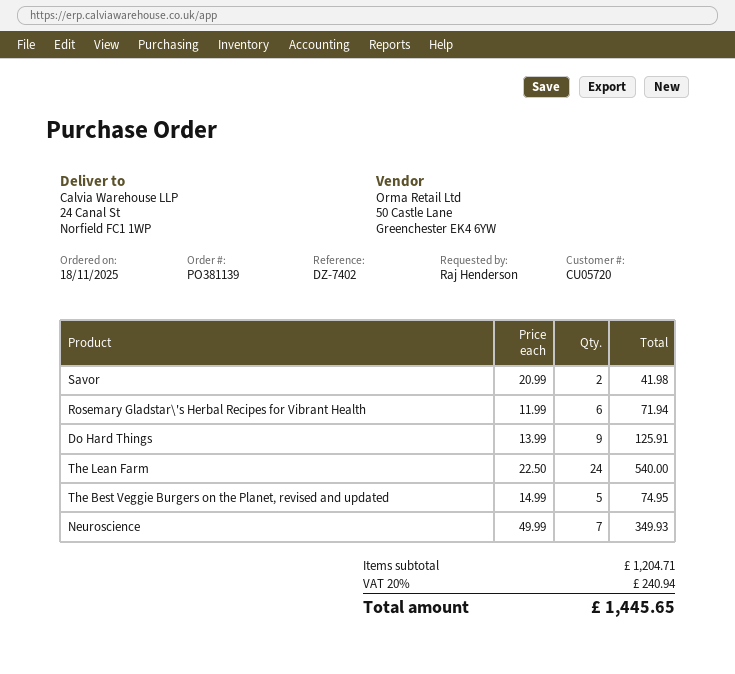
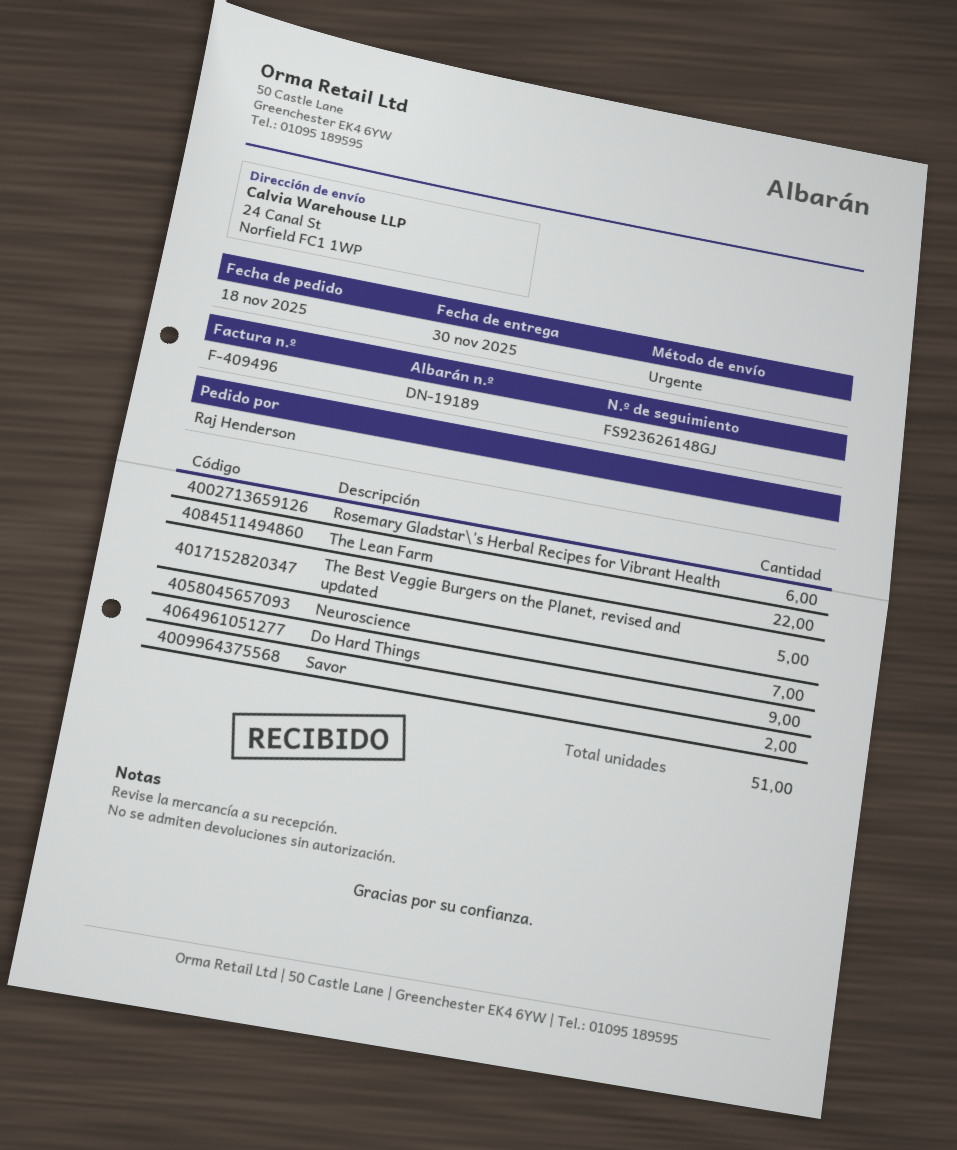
The Lean Farm: 24 -> 22

